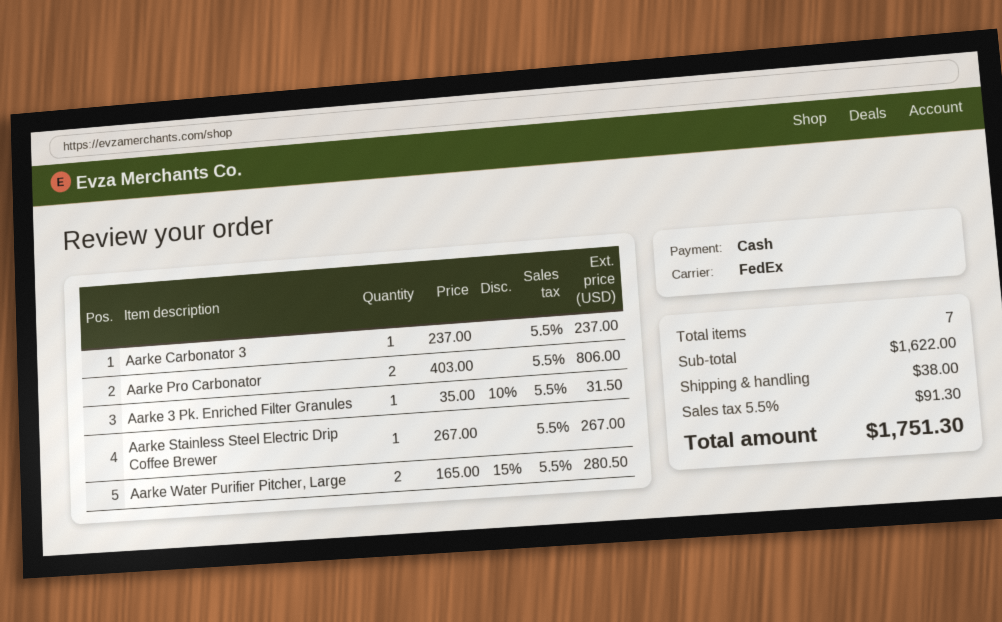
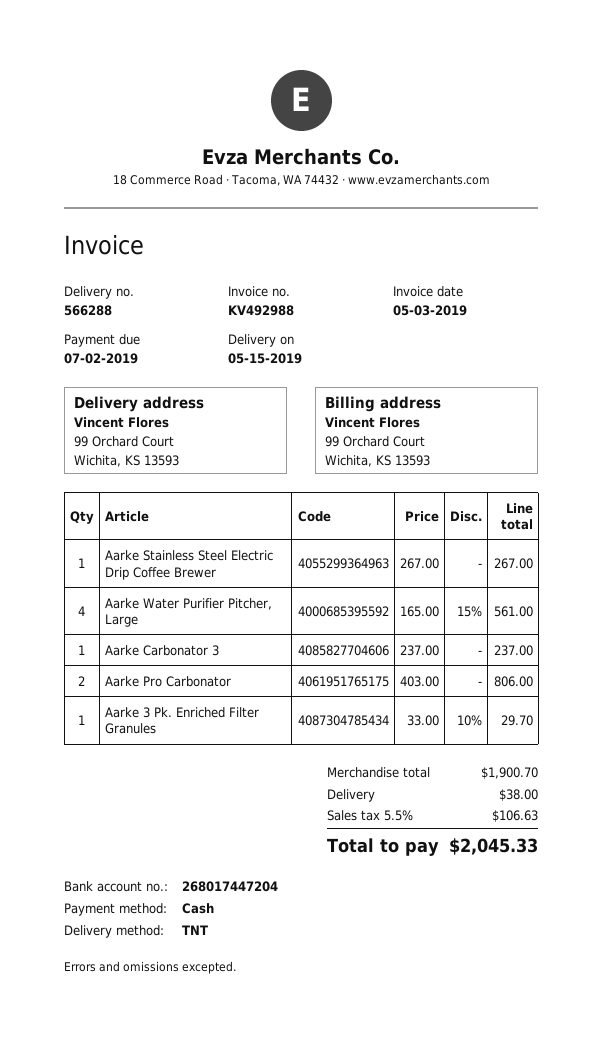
shipping method: FedEx -> TNT
Aarke 3 Pk. Enriched Filter Granules: 1 x 35.00 - 10% = 31.50 -> 1 x 33.00 - 10% = 29.70
Aarke Water Purifier Pitcher, Large: 2 x 165.00 - 15% = 280.50 -> 4 x 165.00 - 15% = 561.00
subtotal: 1622.00 -> 1900.70
tax: 5.5% = 91.30 -> 5.5% = 106.63
total: 1751.30 -> 2045.33

